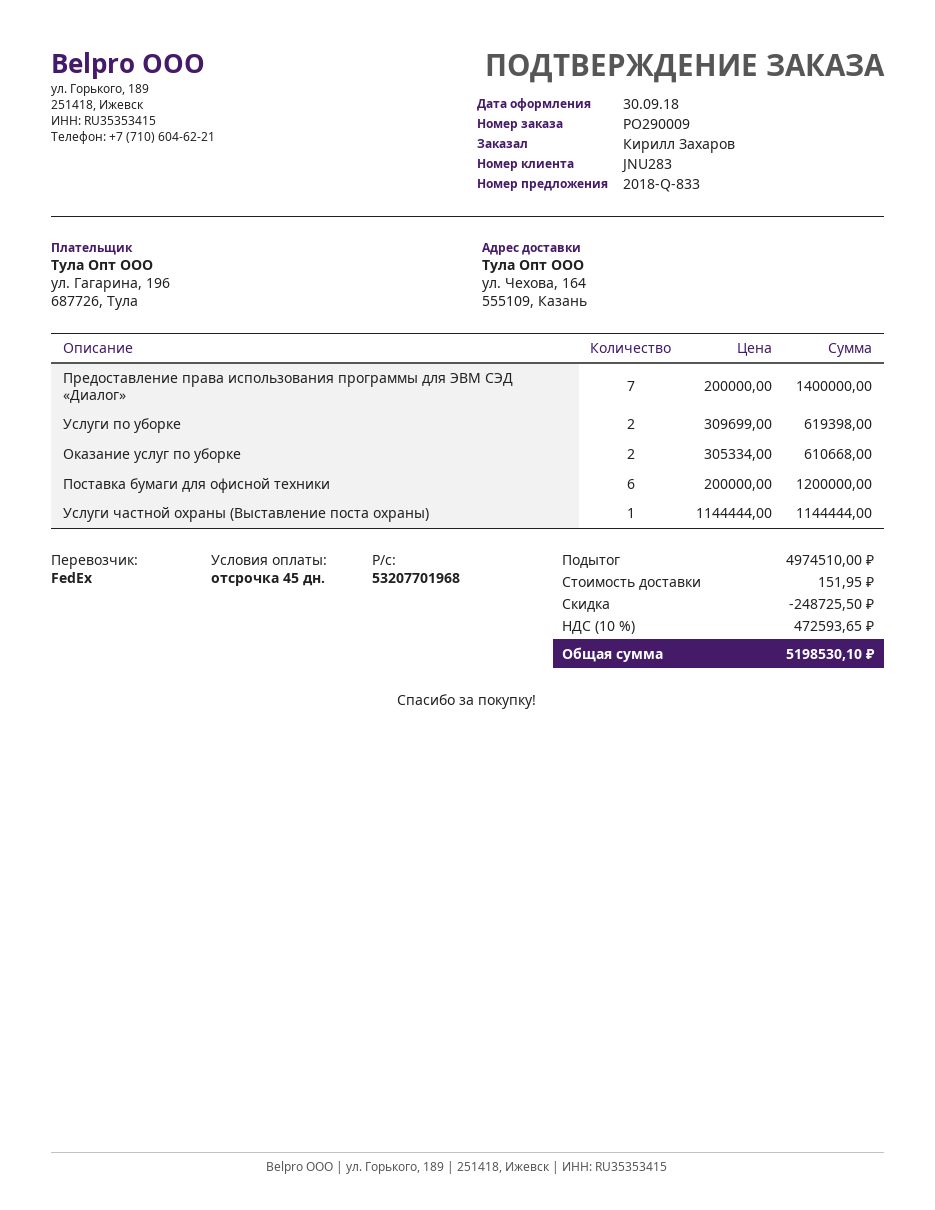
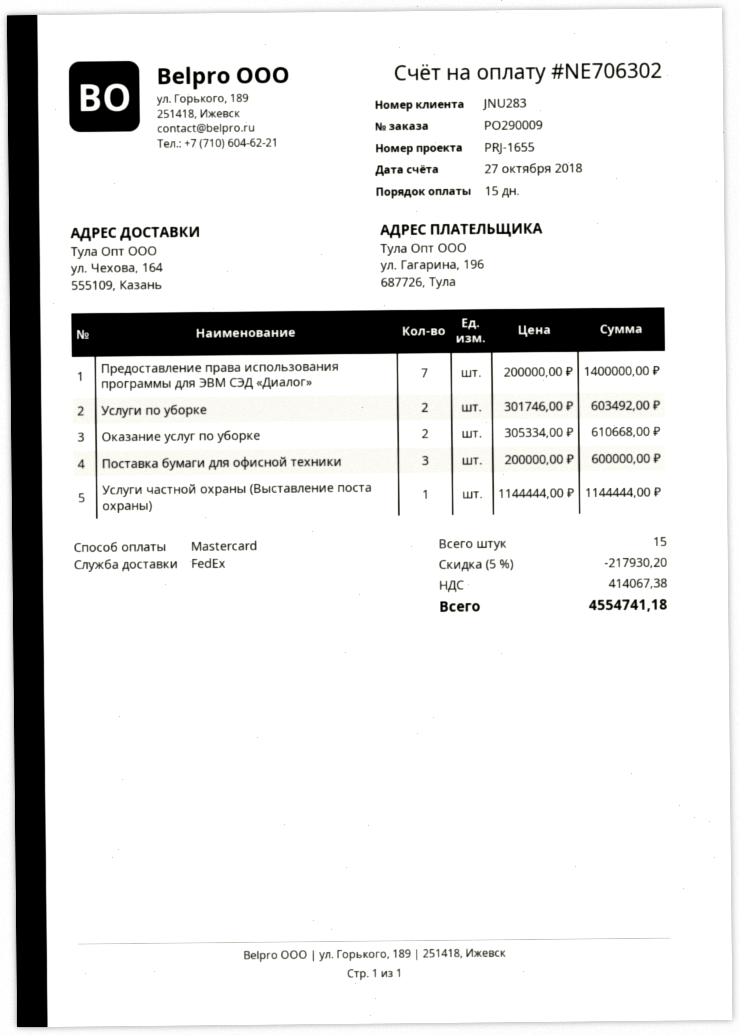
payment terms: 45 days -> 15 days
Услуги по уборке: 2 x 309699.00 = 619398.00 -> 2 x 301746.00 = 603492.00
Поставка бумаги для офисной техники: 6 x 200000.00 = 1200000.00 -> 3 x 200000.00 = 600000.00
discount: 248725.50 -> 217930.20
shipping: 151.95 -> none
tax: 472593.65 -> 414067.38
total: 5198530.10 -> 4554741.18

